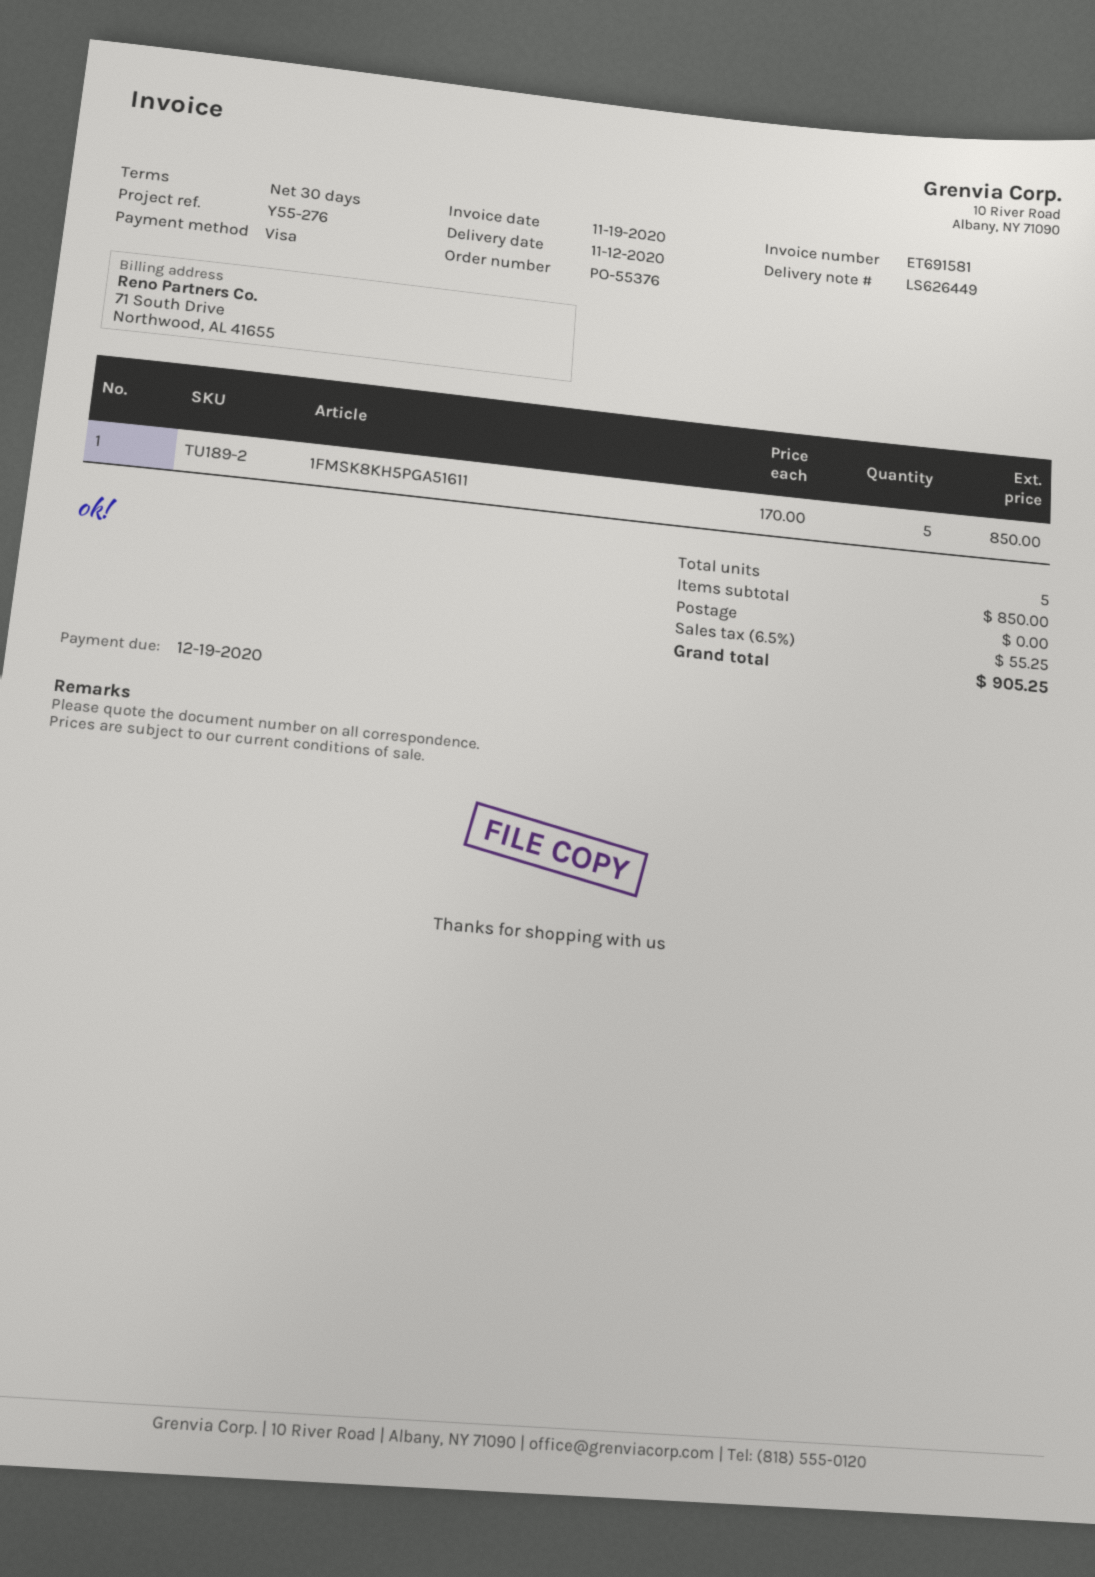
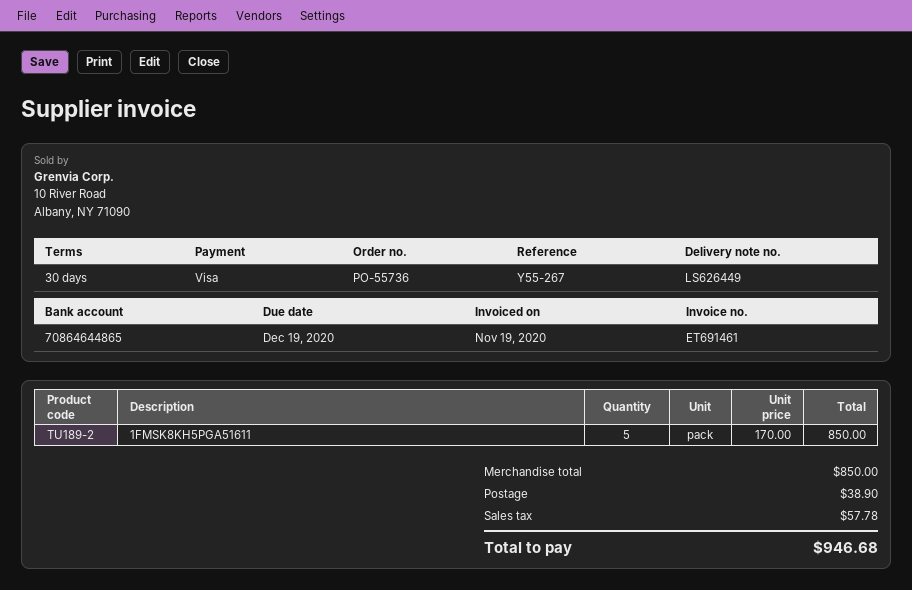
order number: PO-55376 -> PO-55736
invoice number: ET691581 -> ET691461
reference: Y55-276 -> Y55-267
shipping: 0.00 -> 38.90
tax: 55.25 -> 57.78
total: 905.25 -> 946.68

